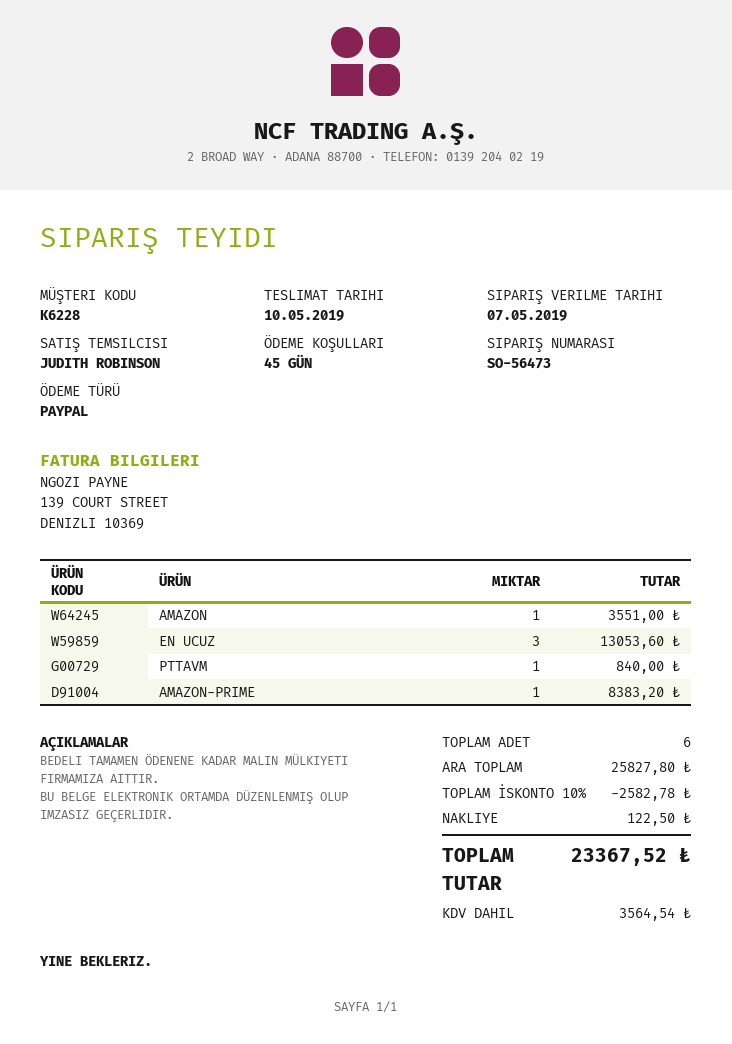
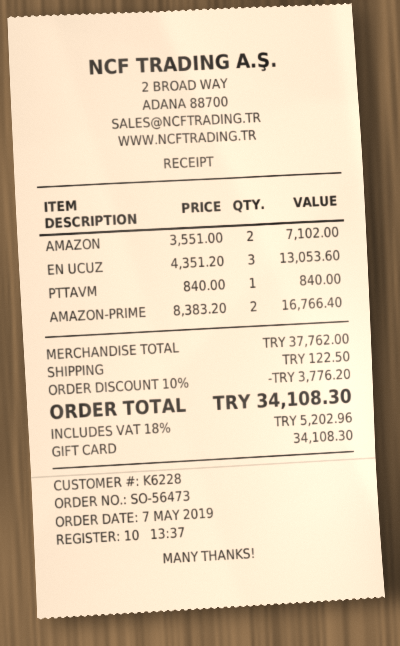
payment method: PayPal -> gift card
AMAZON: 1 for 3551.00 -> 2 for 7102.00
AMAZON-PRIME: 1 for 8383.20 -> 2 for 16766.40
subtotal: 25827.80 -> 37762.00
discount: 10% = 2582.78 -> 10% = 3776.20
tax: 3564.54 -> 5202.96
total: 23367.52 -> 34108.30

